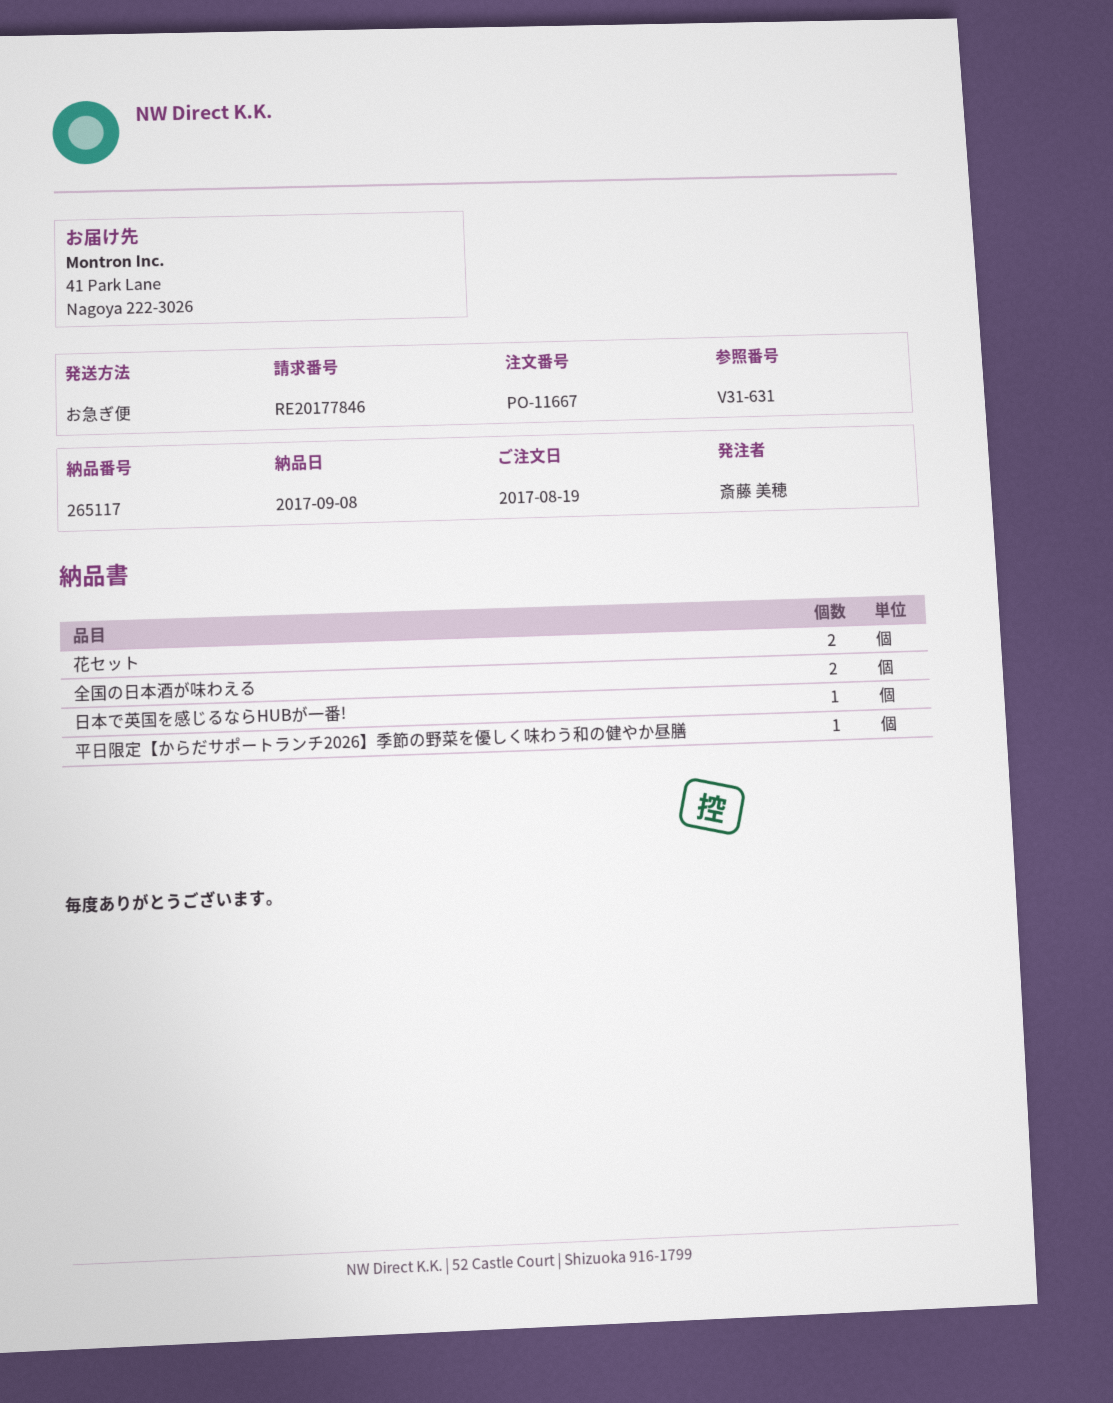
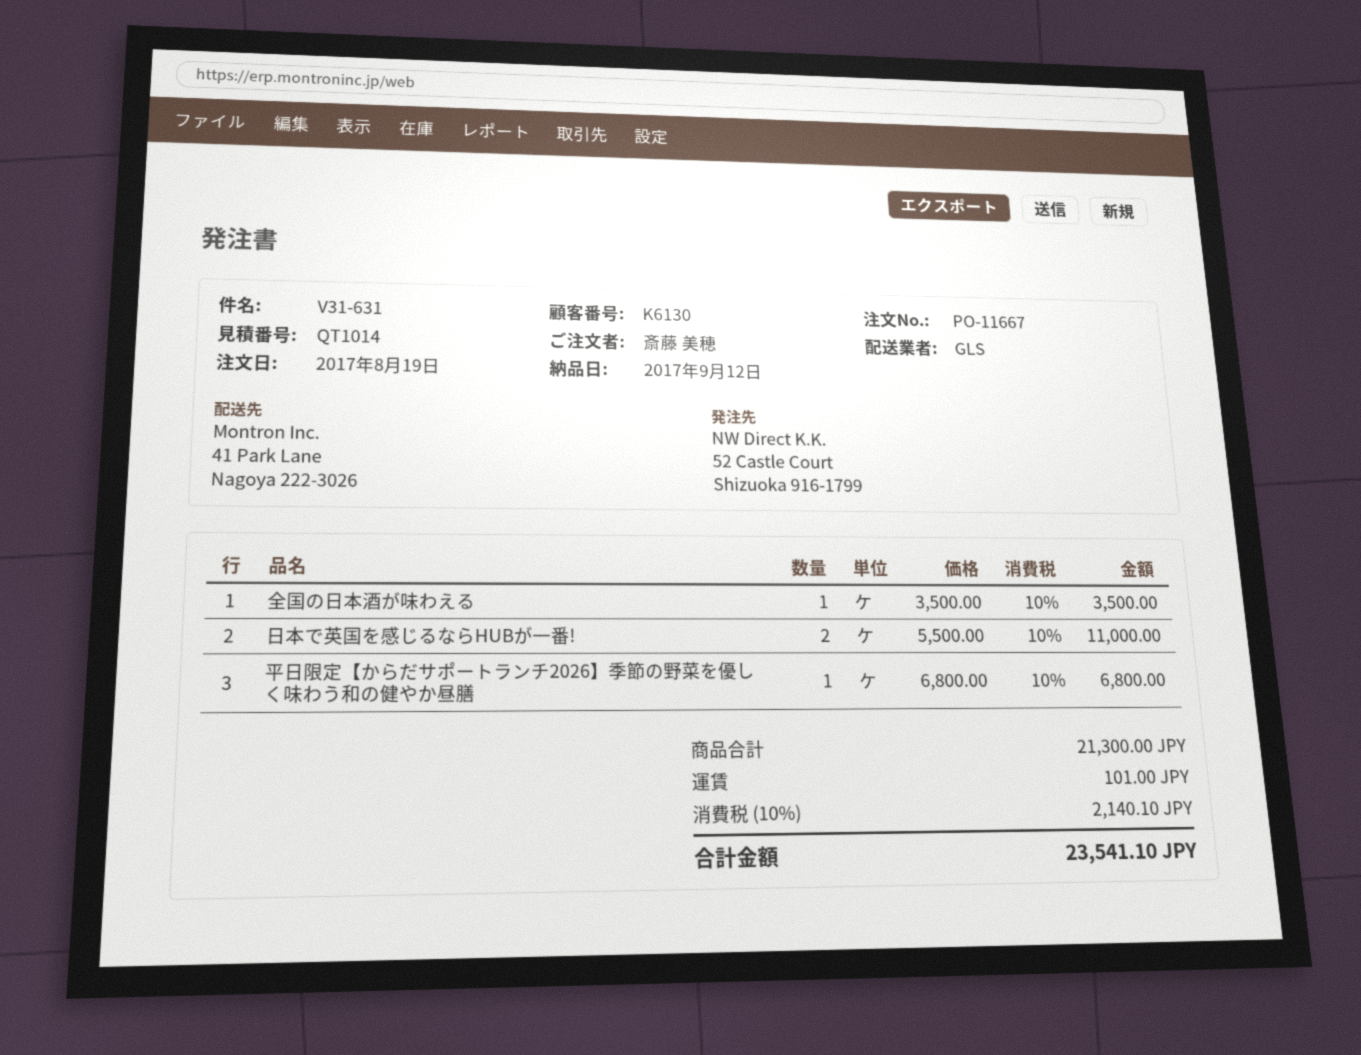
delivery date: 2017-09-08 -> 2017-09-12
shipping method: express -> GLS
花セット: 2 -> none
全国の日本酒が味わえる: 2 -> 1
日本で英国を感じるならHUBが一番!: 1 -> 2

